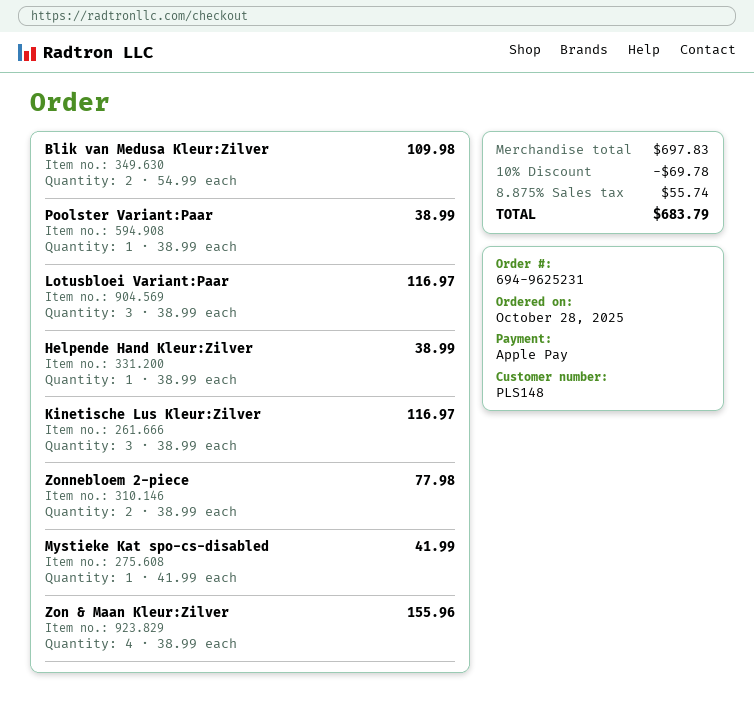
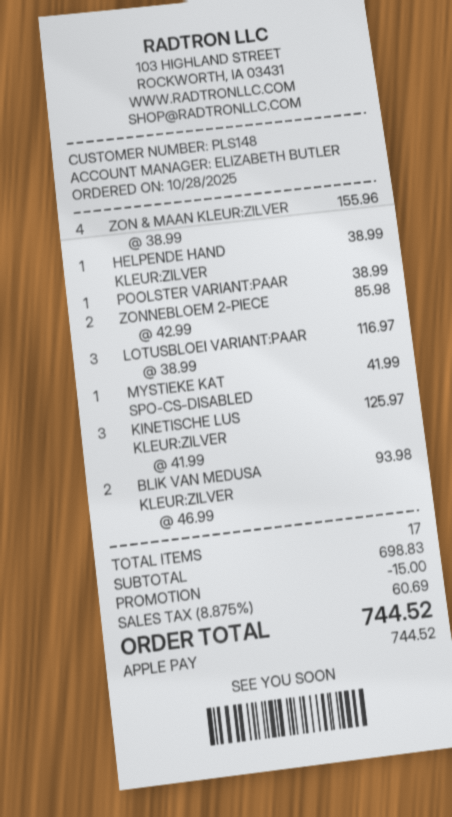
Blik van Medusa Kleur:Zilver: 2 x 54.99 = 109.98 -> 2 x 46.99 = 93.98
Kinetische Lus Kleur:Zilver: 3 x 38.99 = 116.97 -> 3 x 41.99 = 125.97
Zonnebloem 2-piece: 2 x 38.99 = 77.98 -> 2 x 42.99 = 85.98
subtotal: 697.83 -> 698.83
discount: 69.78 -> 15.00
tax: 8.875% = 55.74 -> 8.875% = 60.69
total: 683.79 -> 744.52

